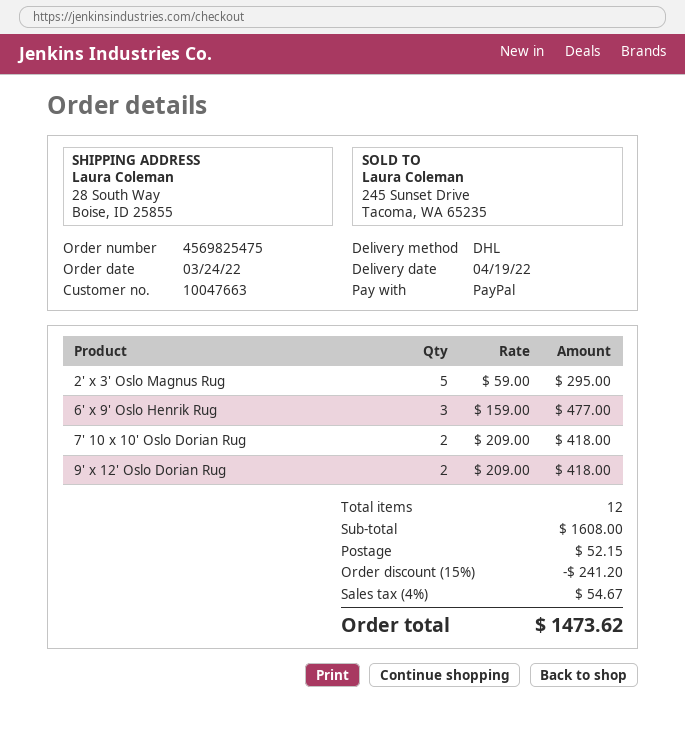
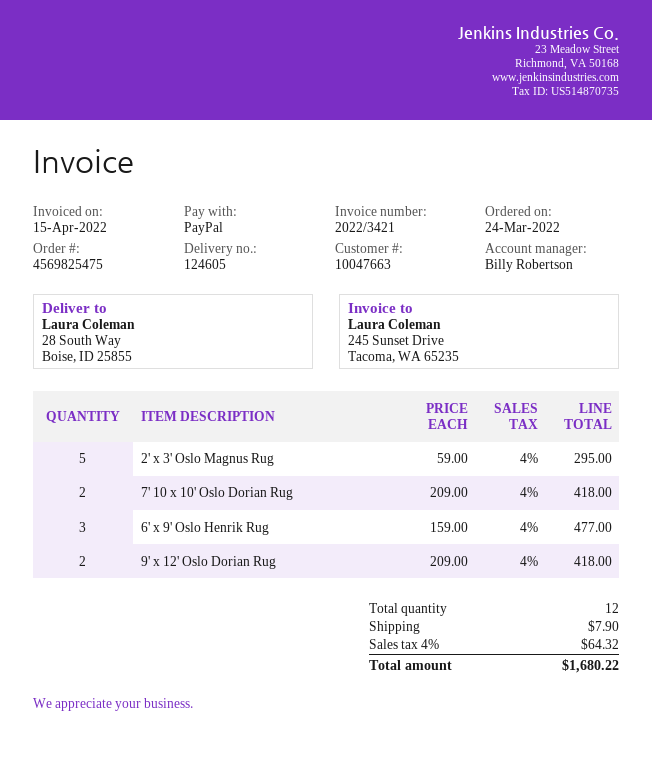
discount: 15% = 241.20 -> none
shipping: 52.15 -> 7.90
tax: 4% = 54.67 -> 4% = 64.32
total: 1473.62 -> 1680.22

